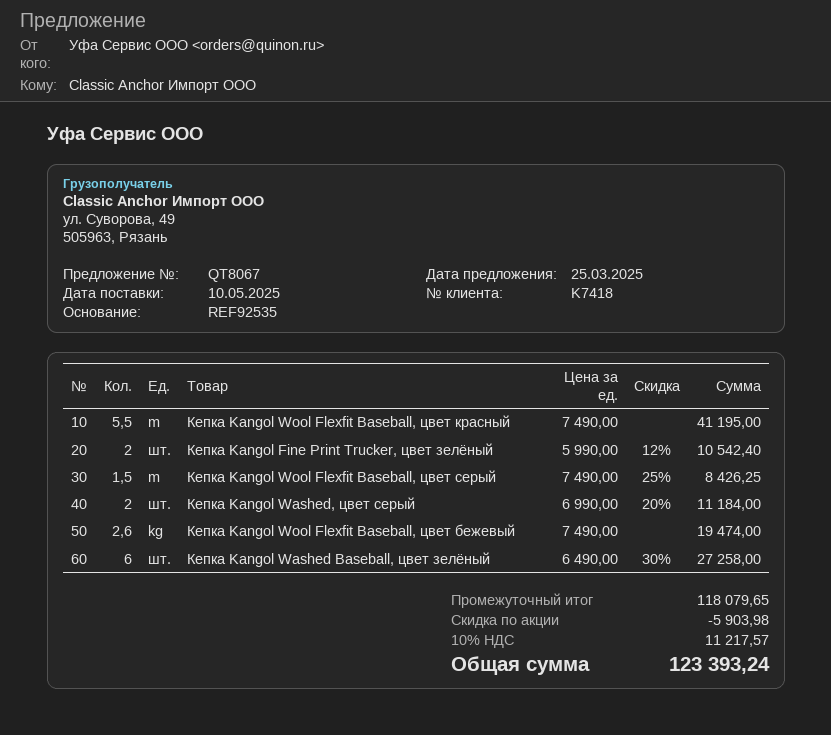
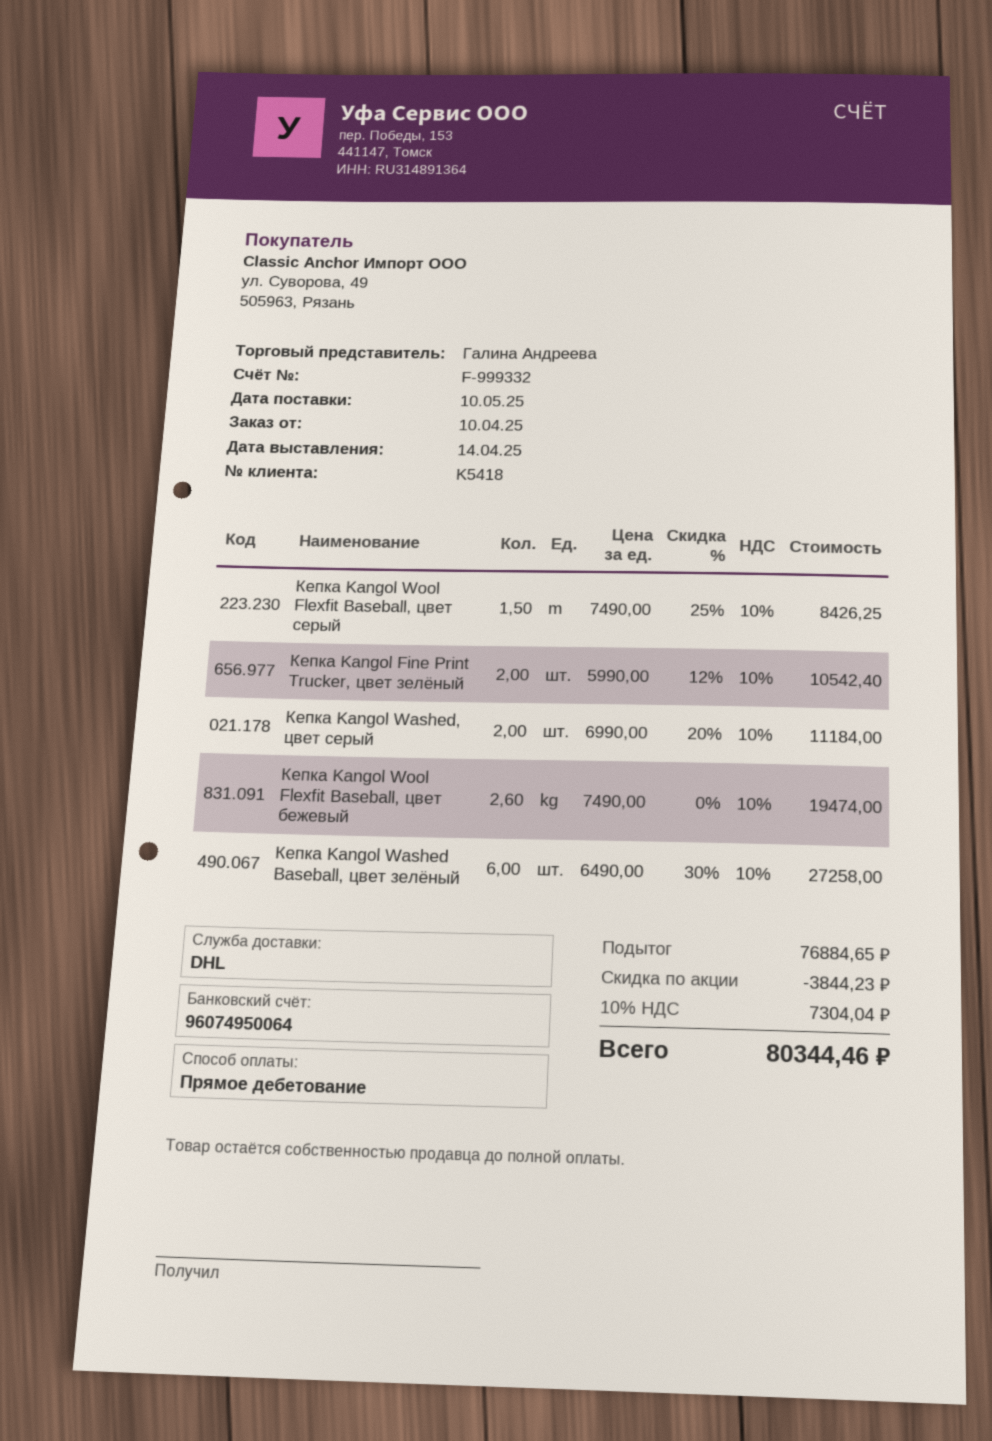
customer number: K7418 -> K5418
Кепка Kangol Wool Flexfit Baseball, цвет красный: 5.5 x 7490.00 = 41195.00 -> none
subtotal: 118079.65 -> 76884.65
discount: 5903.98 -> 3844.23
tax: 10% = 11217.57 -> 10% = 7304.04
total: 123393.24 -> 80344.46

